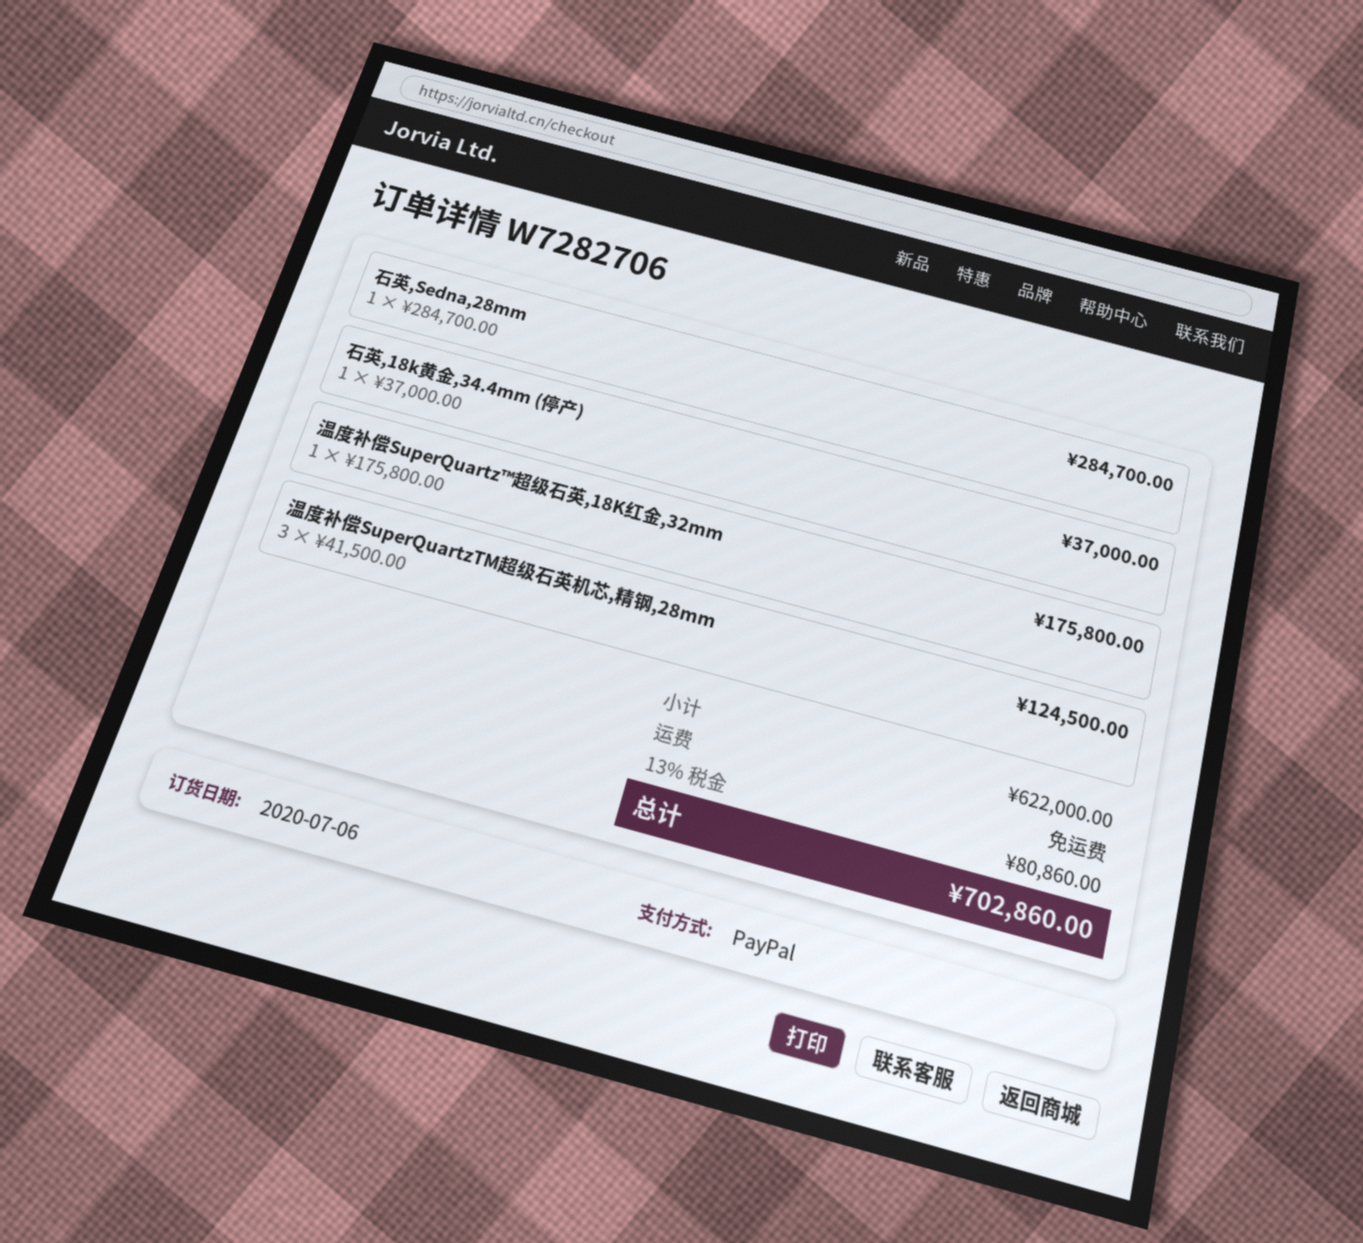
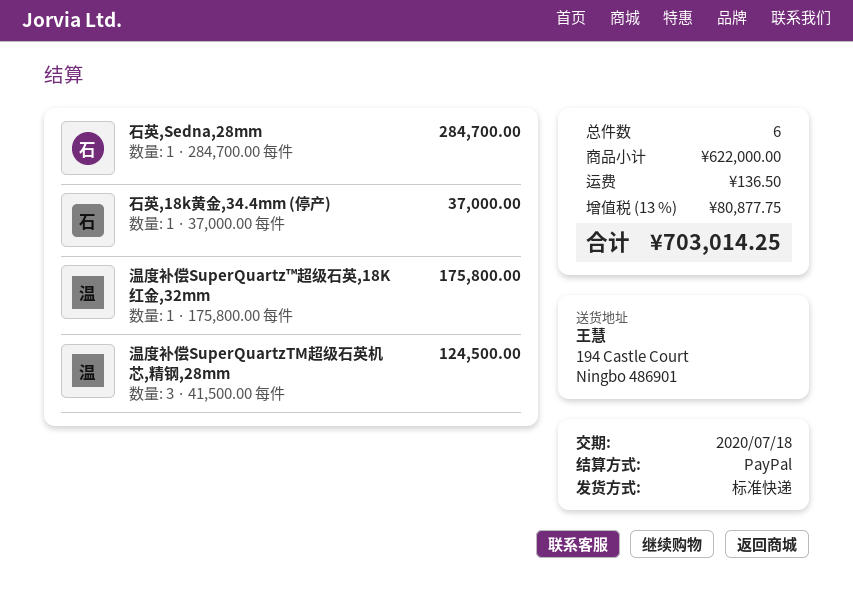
shipping: 0.00 -> 136.50
tax: 13% = 80860.00 -> 13% = 80877.75
total: 702860.00 -> 703014.25

